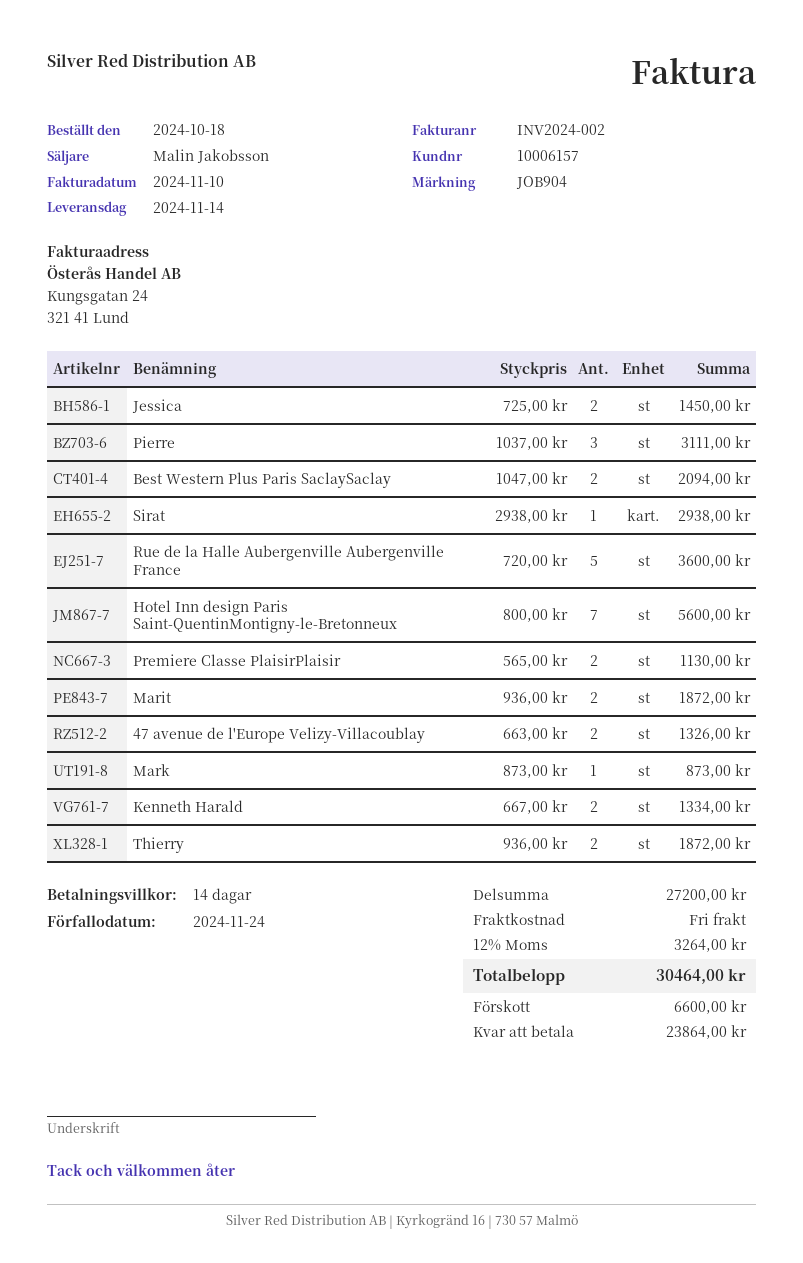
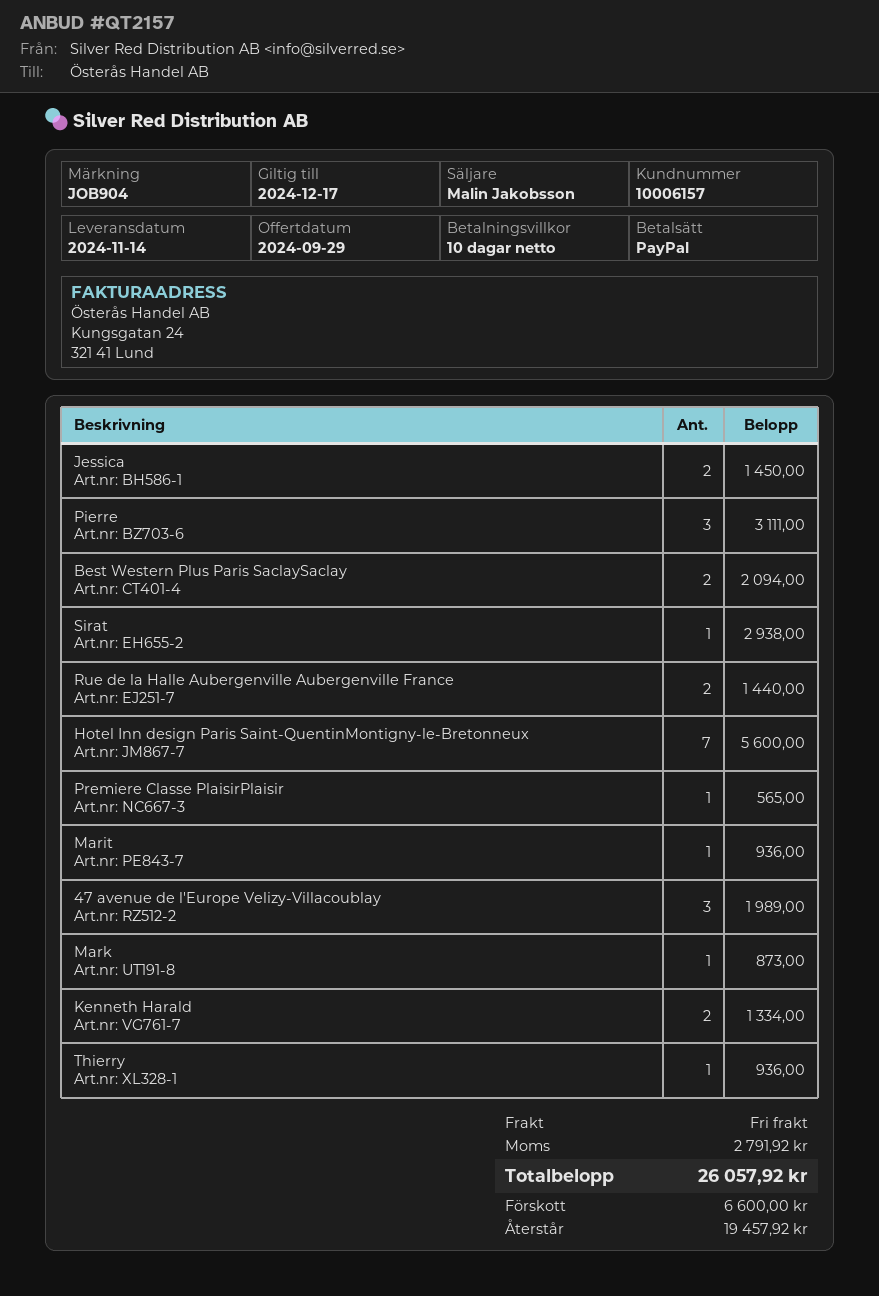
payment terms: 14 days -> 10 days
Rue de la Halle Aubergenville Aubergenville France: 5 for 3600.00 -> 2 for 1440.00
Premiere Classe PlaisirPlaisir: 2 for 1130.00 -> 1 for 565.00
Marit: 2 for 1872.00 -> 1 for 936.00
47 avenue de l'Europe Velizy-Villacoublay: 2 for 1326.00 -> 3 for 1989.00
Thierry: 2 for 1872.00 -> 1 for 936.00
tax: 3264.00 -> 2791.92
total: 30464.00 -> 26057.92
balance: 23864.00 -> 19457.92

